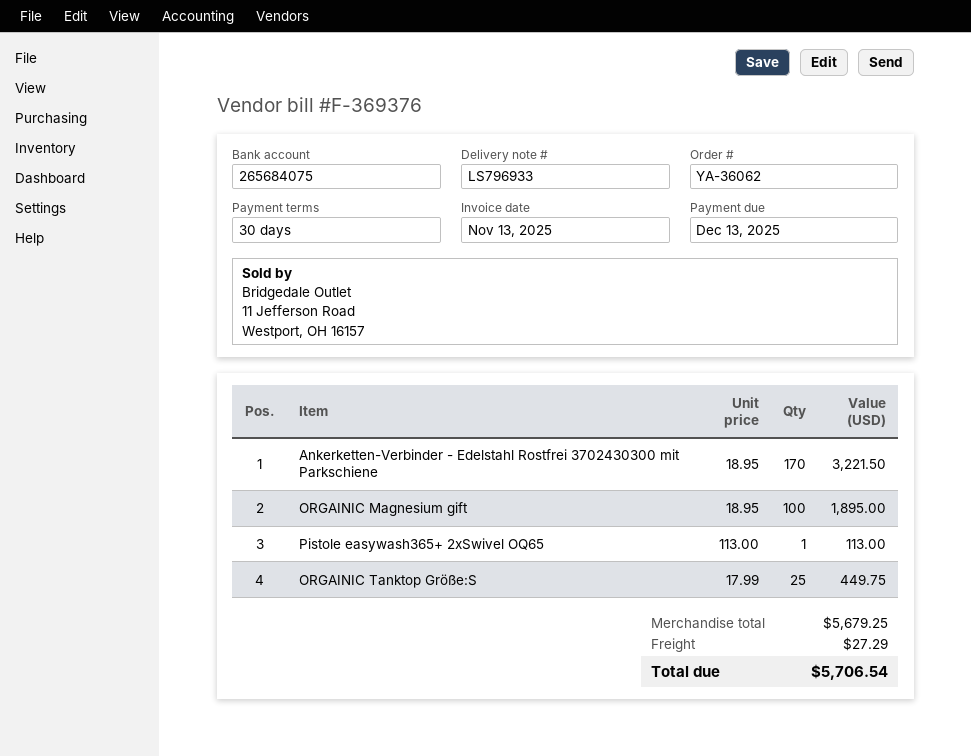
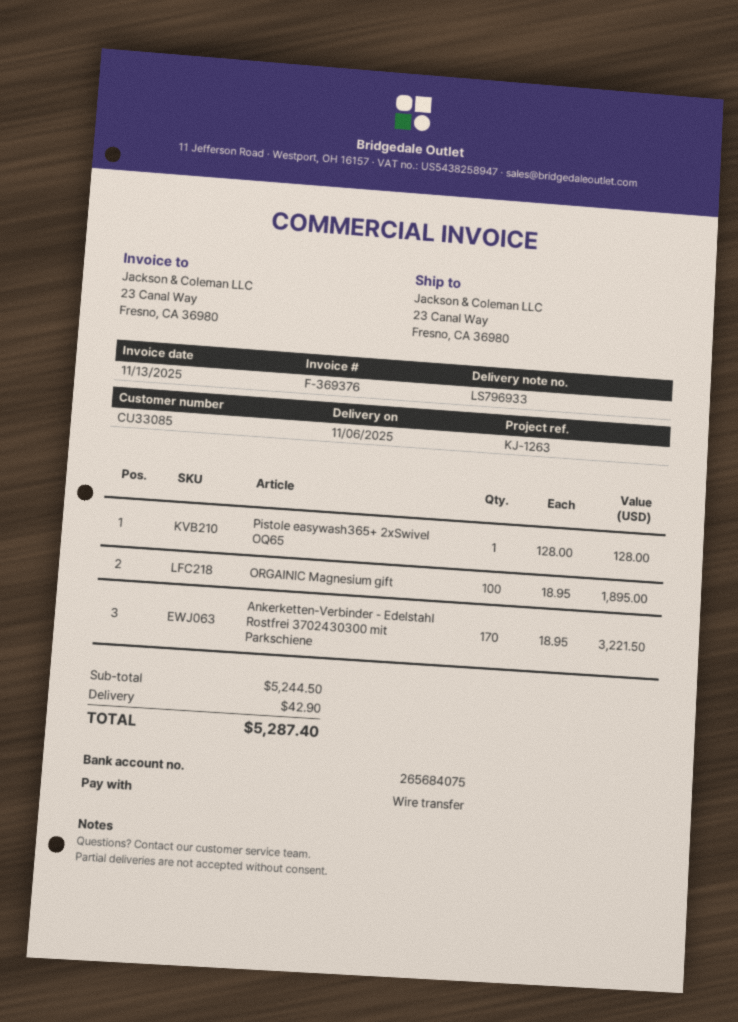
Pistole easywash365+ 2xSwivel OQ65: 1 x 113.00 = 113.00 -> 1 x 128.00 = 128.00
ORGAINIC Tanktop Größe:S: 25 x 17.99 = 449.75 -> none
subtotal: 5679.25 -> 5244.50
shipping: 27.29 -> 42.90
total: 5706.54 -> 5287.40

